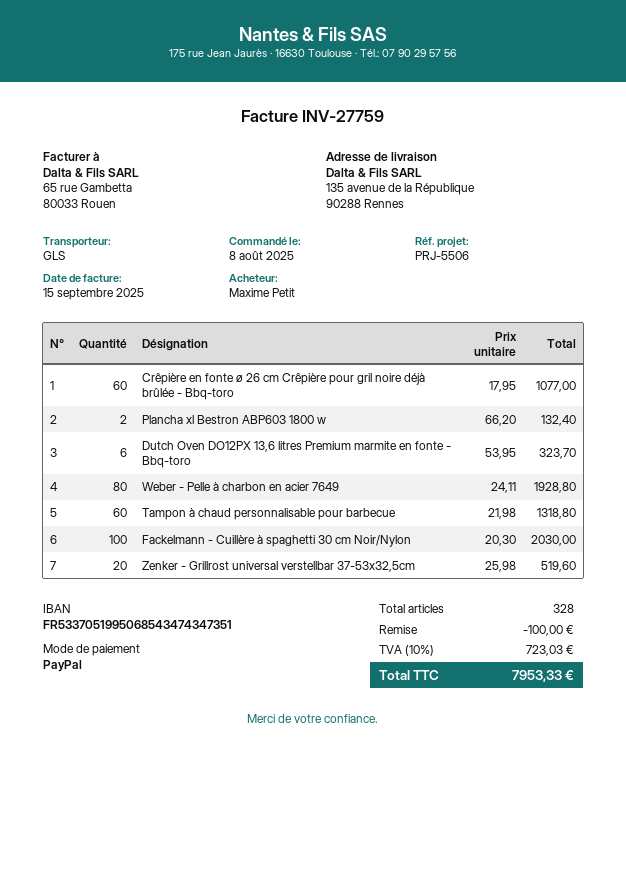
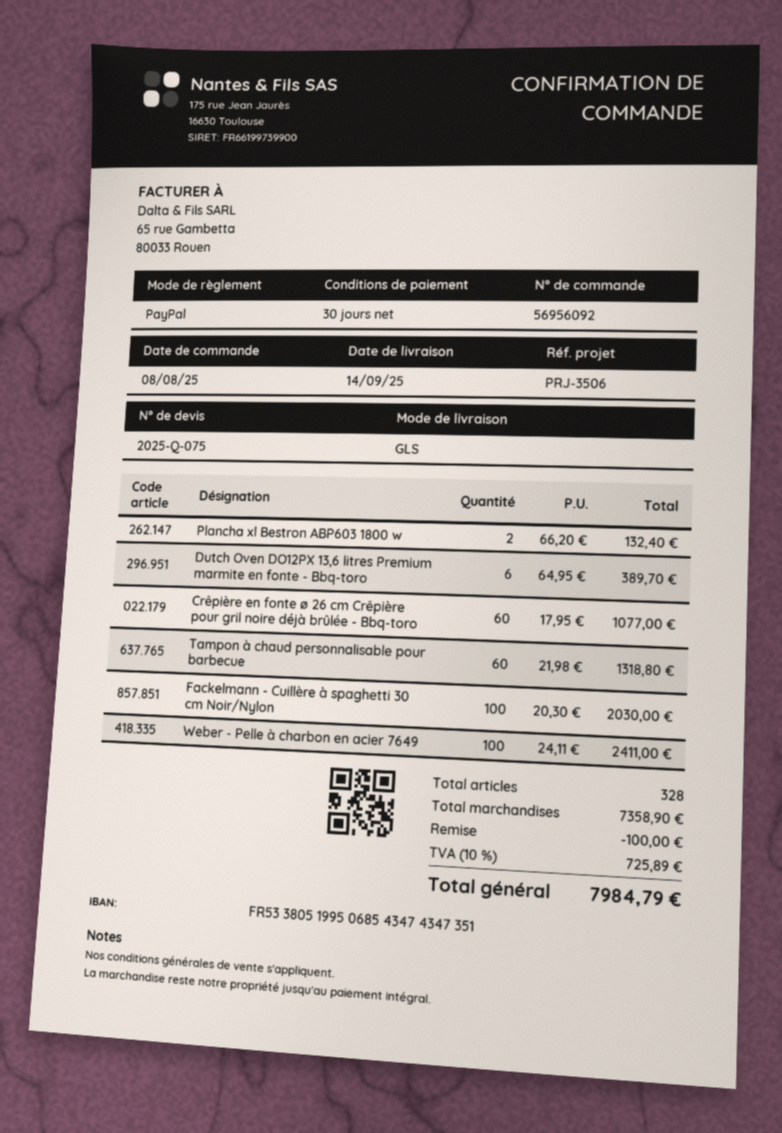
reference: PRJ-5506 -> PRJ-3506
bank account: FR5337051995068543474347351 -> FR5338051995068543474347351
Dutch Oven DO12PX 13,6 litres Premium marmite en fonte - Bbq-toro: 6 x 53.95 = 323.70 -> 6 x 64.95 = 389.70
Weber - Pelle à charbon en acier 7649: 80 x 24.11 = 1928.80 -> 100 x 24.11 = 2411.00
Zenker - Grillrost universal verstellbar 37-53x32,5cm: 20 x 25.98 = 519.60 -> none
tax: 10% = 723.03 -> 10% = 725.89
total: 7953.33 -> 7984.79

